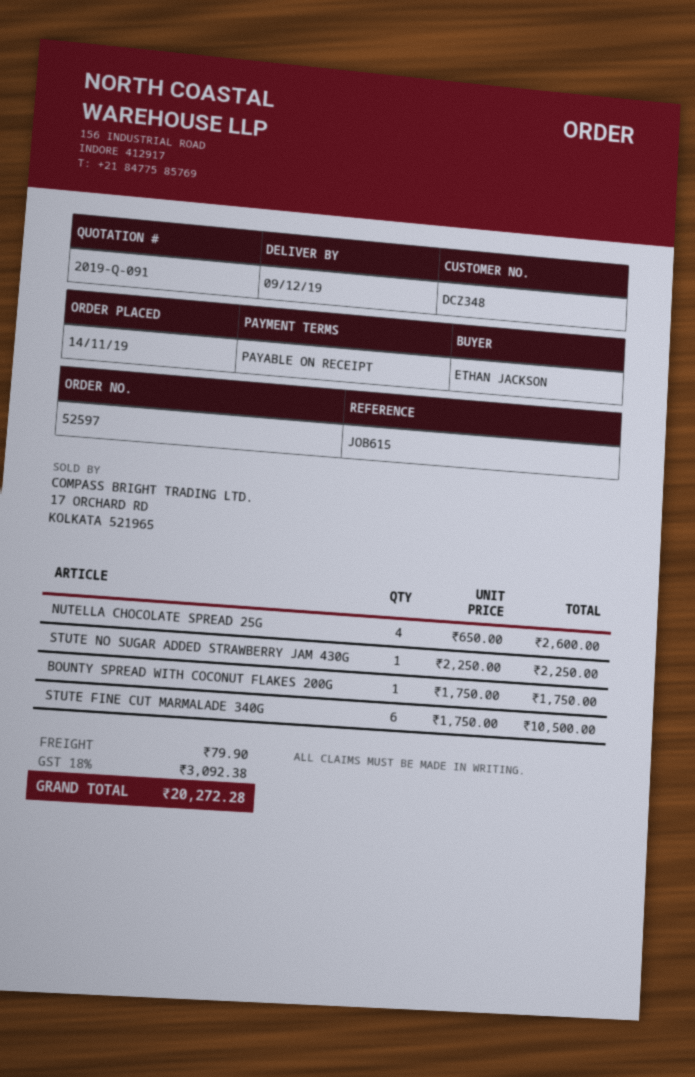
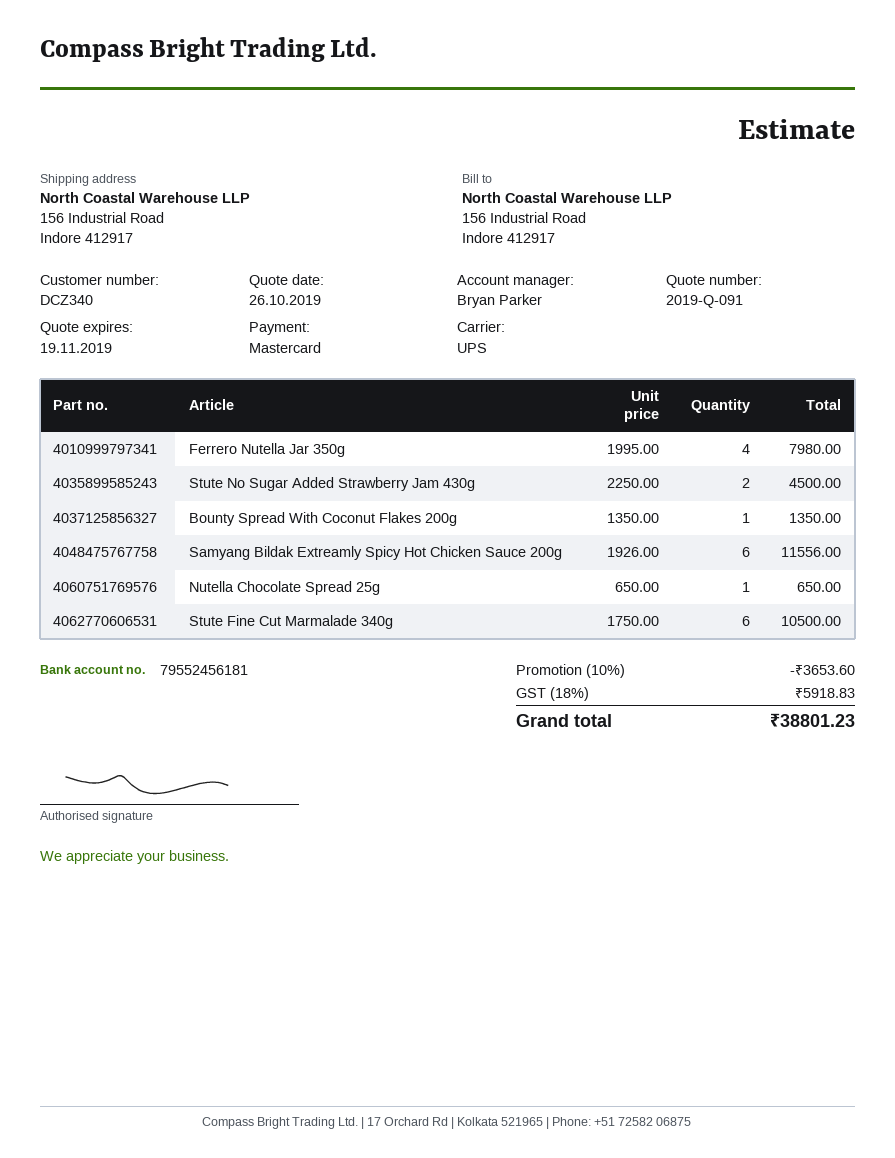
customer number: DCZ348 -> DCZ340
NUTELLA CHOCOLATE SPREAD 25G: 4 x 650.00 = 2600.00 -> 1 x 650.00 = 650.00
STUTE NO SUGAR ADDED STRAWBERRY JAM 430G: 1 x 2250.00 = 2250.00 -> 2 x 2250.00 = 4500.00
BOUNTY SPREAD WITH COCONUT FLAKES 200G: 1 x 1750.00 = 1750.00 -> 1 x 1350.00 = 1350.00
Ferrero Nutella Jar 350g: none -> 4 x 1995.00 = 7980.00
Samyang Bildak Extreamly Spicy Hot Chicken Sauce 200g: none -> 6 x 1926.00 = 11556.00
discount: none -> 10% = 3653.60
shipping: 79.90 -> none
tax: 18% = 3092.38 -> 18% = 5918.83
total: 20272.28 -> 38801.23

